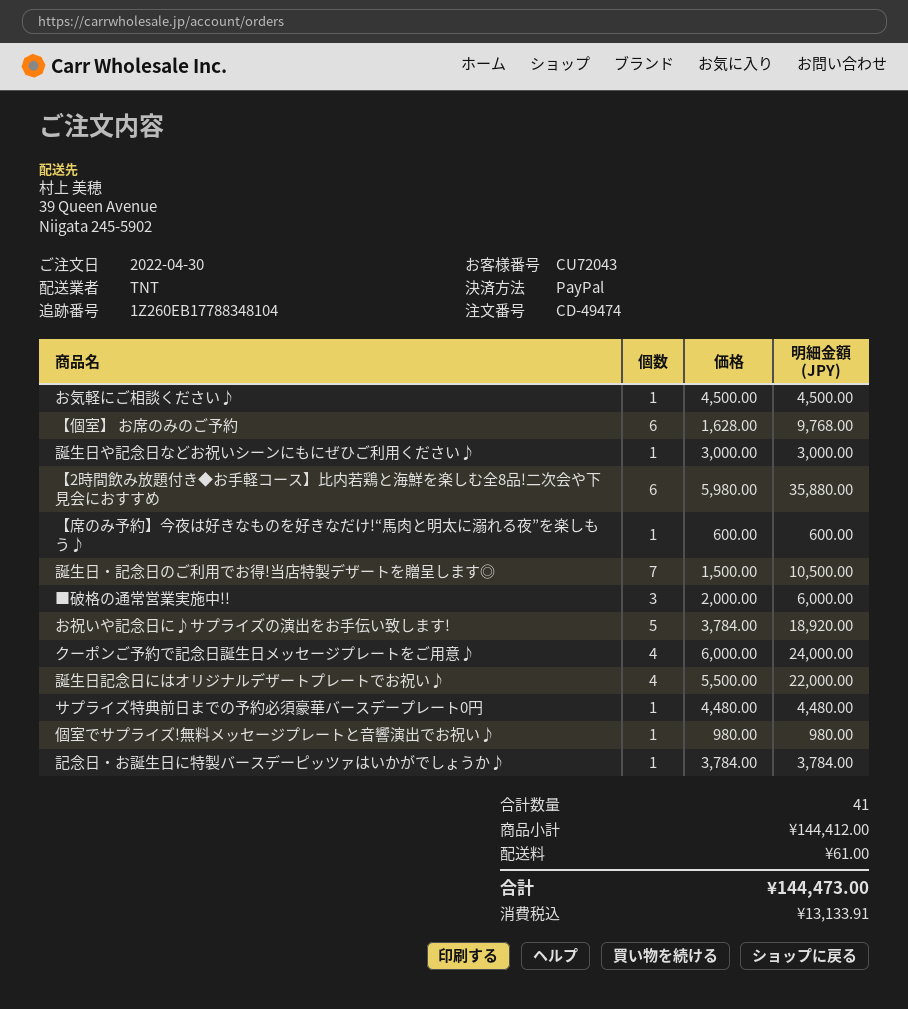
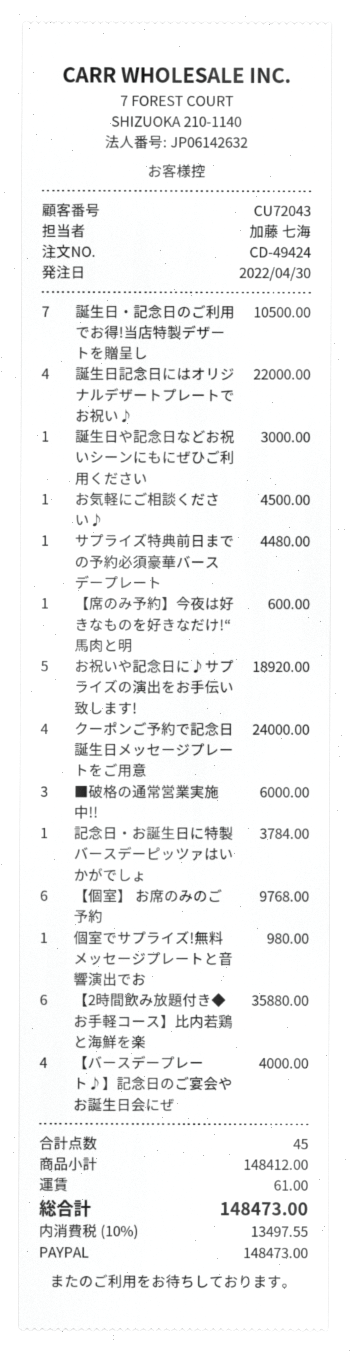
order number: CD-49474 -> CD-49424
【バースデープレート♪】記念日のご宴会やお誕生日会にぜ: none -> 4 for 4000.00
total quantity: 41 -> 45
subtotal: 144412.00 -> 148412.00
tax: 13133.91 -> 13497.55
total: 144473.00 -> 148473.00

